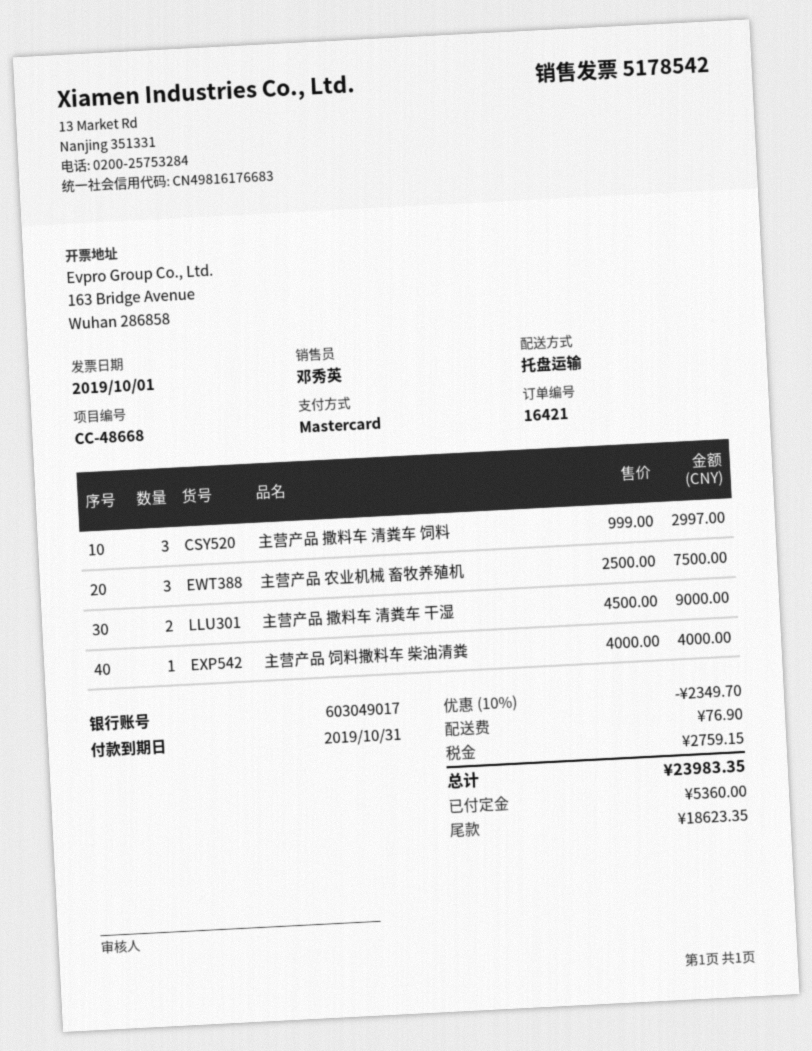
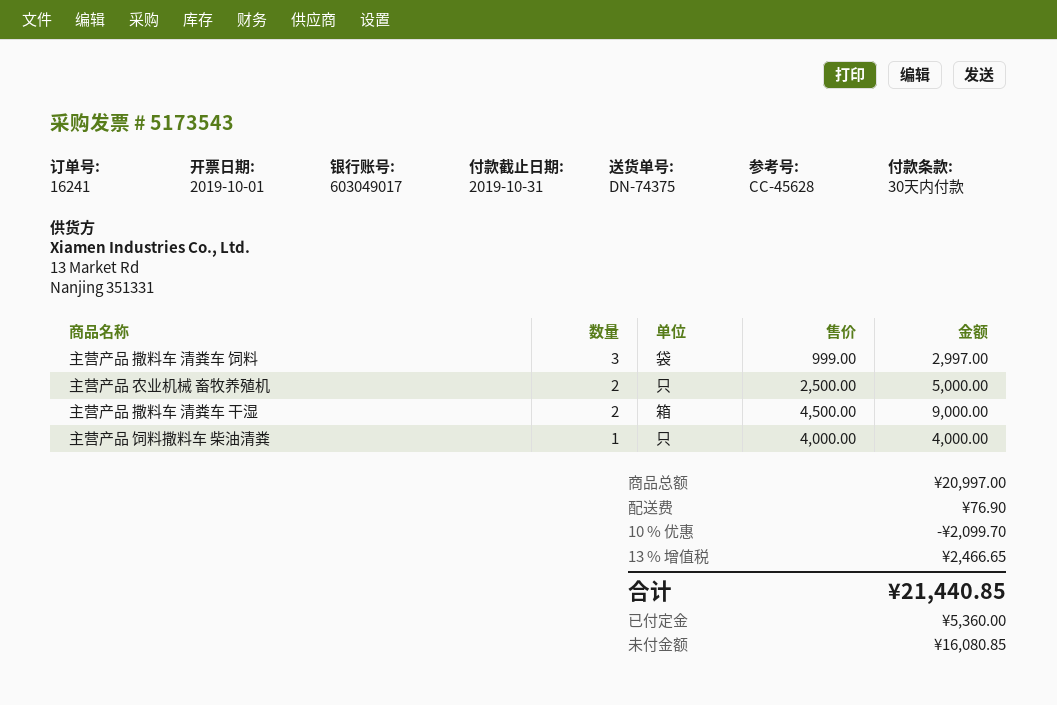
order number: 16421 -> 16241
invoice number: 5178542 -> 5173543
reference: CC-48668 -> CC-45628
主营产品 农业机械 畜牧养殖机: 3 x 2500.00 = 7500.00 -> 2 x 2500.00 = 5000.00
discount: 10% = 2349.70 -> 10% = 2099.70
tax: 2759.15 -> 2466.65
total: 23983.35 -> 21440.85
balance: 18623.35 -> 16080.85

